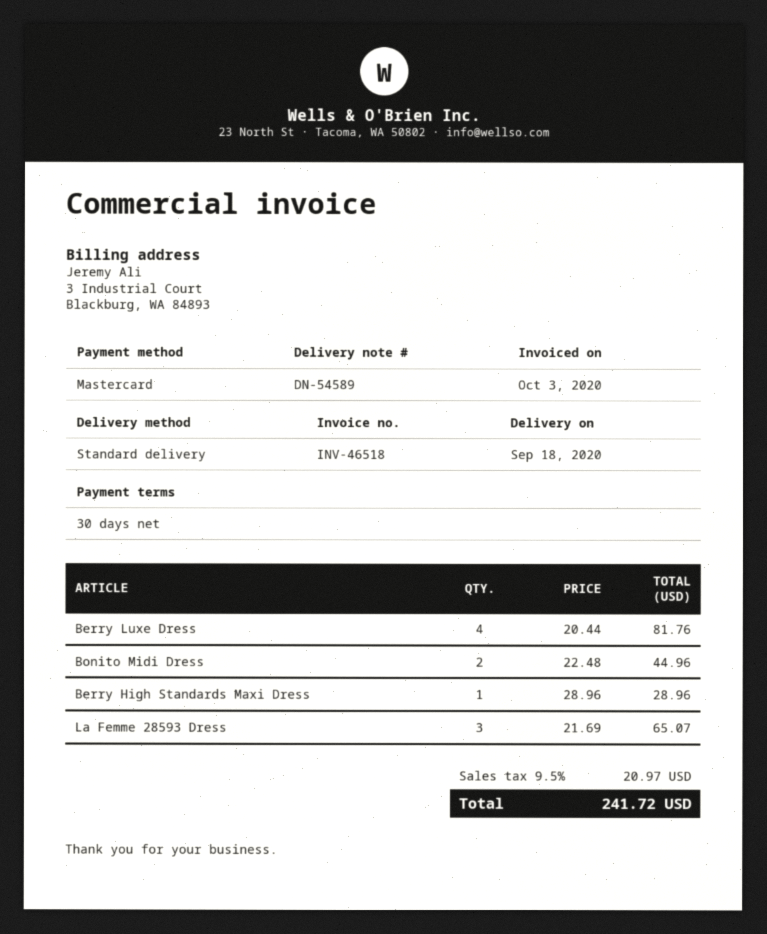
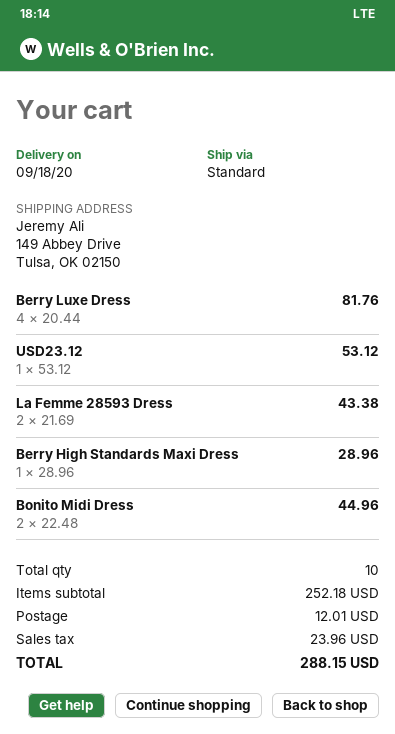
La Femme 28593 Dress: 3 x 21.69 = 65.07 -> 2 x 21.69 = 43.38
USD23.12: none -> 1 x 53.12 = 53.12
shipping: none -> 12.01
tax: 20.97 -> 23.96
total: 241.72 -> 288.15

